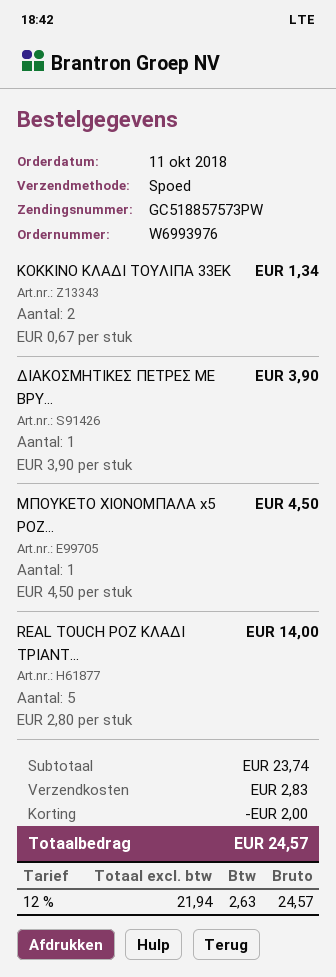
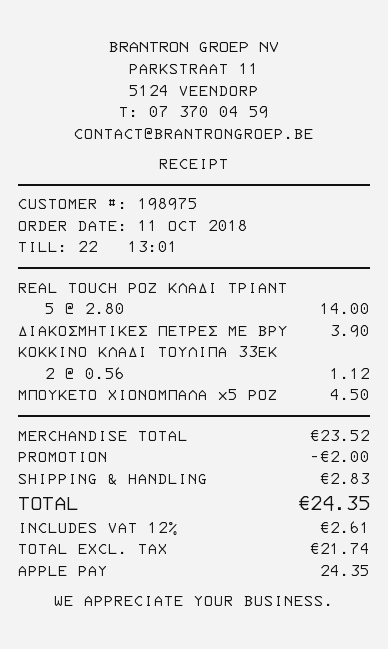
ΚΟΚΚΙΝΟ ΚΛΑΔΙ ΤΟΥΛΙΠΑ 33ΕΚ: 2 x 0.67 = 1.34 -> 2 x 0.56 = 1.12
subtotal: 23.74 -> 23.52
net: 21.94 -> 21.74
tax: 12% = 2.63 -> 12% = 2.61
total: 24.57 -> 24.35

